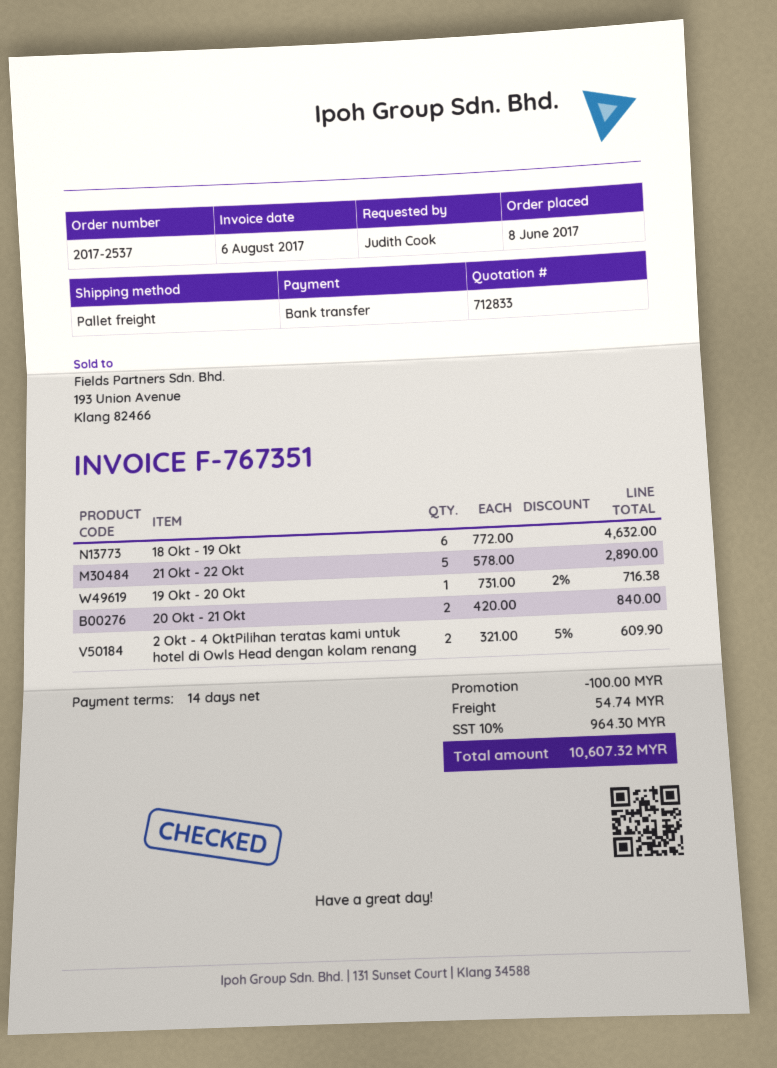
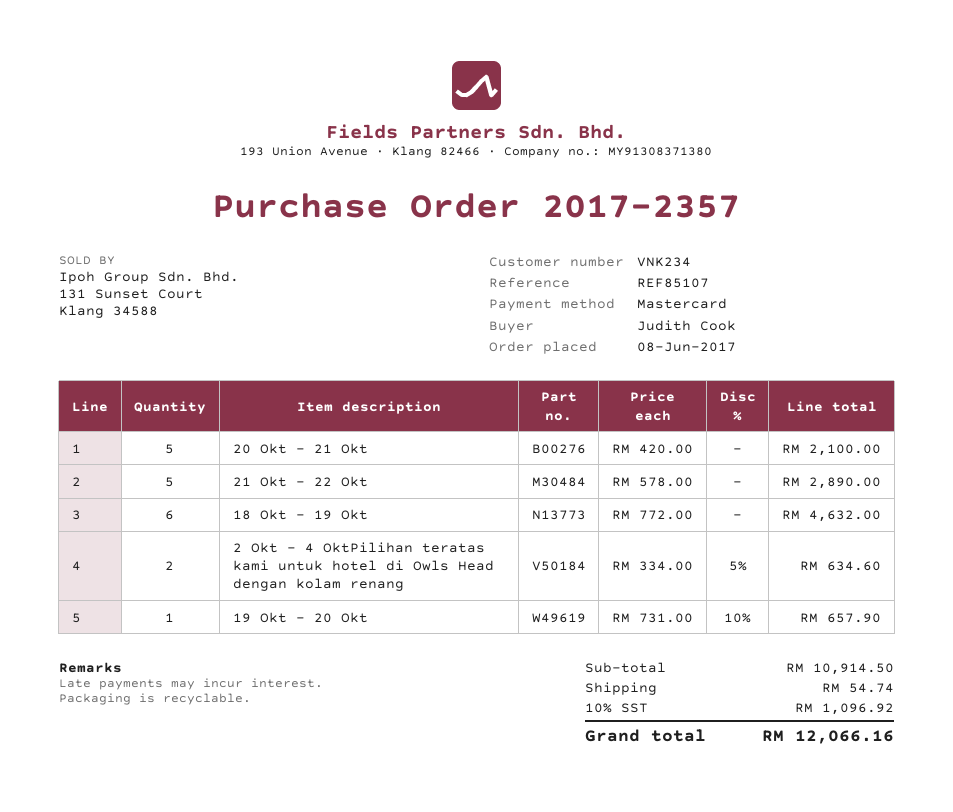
order number: 2017-2537 -> 2017-2357
payment method: bank transfer -> Mastercard
19 Okt - 20 Okt: 1 x 731.00 - 2% = 716.38 -> 1 x 731.00 - 10% = 657.90
20 Okt - 21 Okt: 2 x 420.00 = 840.00 -> 5 x 420.00 = 2100.00
2 Okt - 4 OktPilihan teratas kami untuk hotel di Owls Head dengan kolam renang: 2 x 321.00 - 5% = 609.90 -> 2 x 334.00 - 5% = 634.60
discount: 100.00 -> none
tax: 10% = 964.30 -> 10% = 1096.92
total: 10607.32 -> 12066.16

